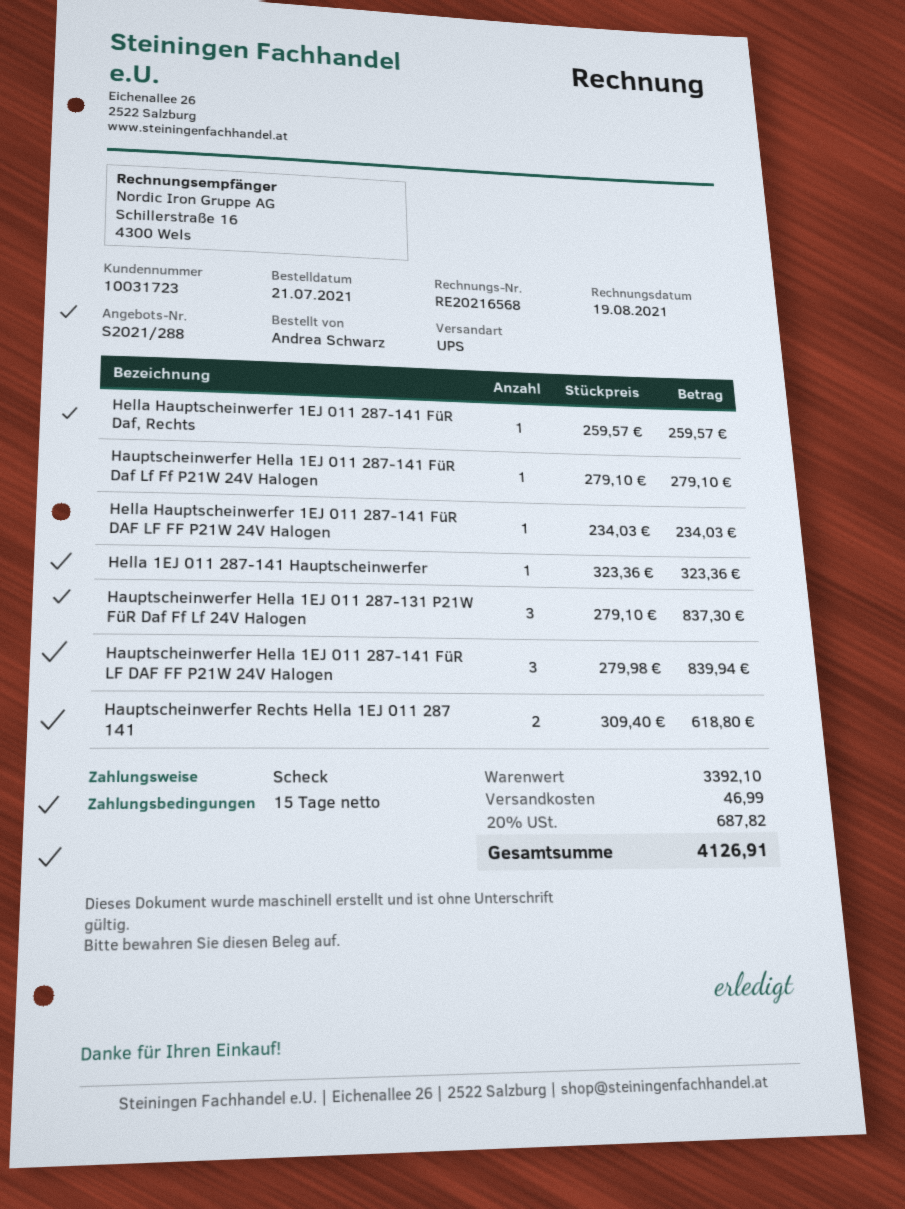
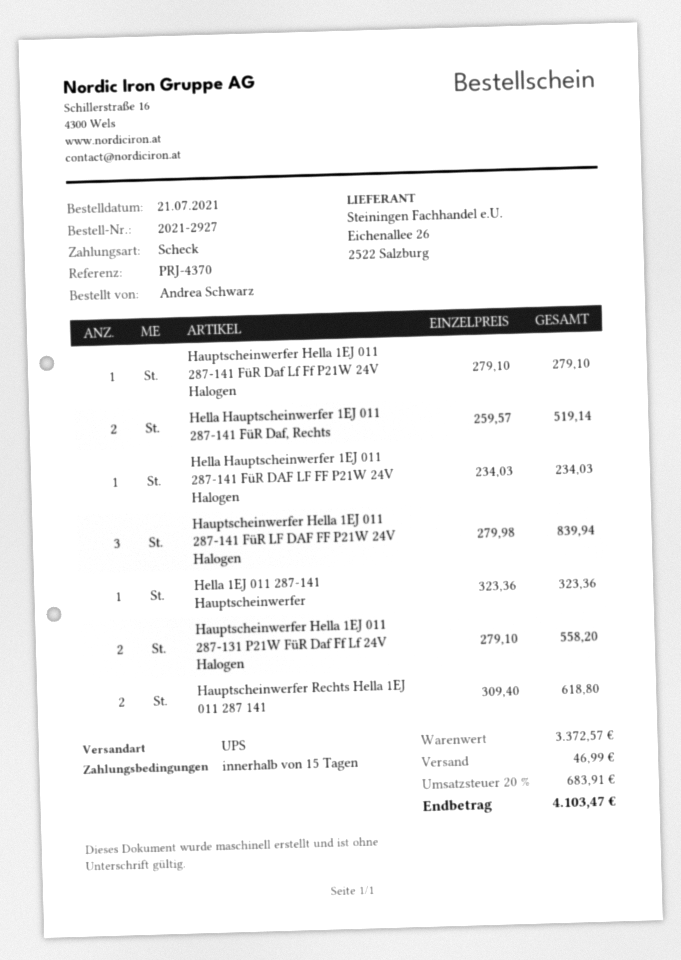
Hella Hauptscheinwerfer 1EJ 011 287-141 FüR Daf, Rechts: 1 x 259.57 = 259.57 -> 2 x 259.57 = 519.14
Hauptscheinwerfer Hella 1EJ 011 287-131 P21W FüR Daf Ff Lf 24V Halogen: 3 x 279.10 = 837.30 -> 2 x 279.10 = 558.20
subtotal: 3392.10 -> 3372.57
tax: 20% = 687.82 -> 20% = 683.91
total: 4126.91 -> 4103.47

